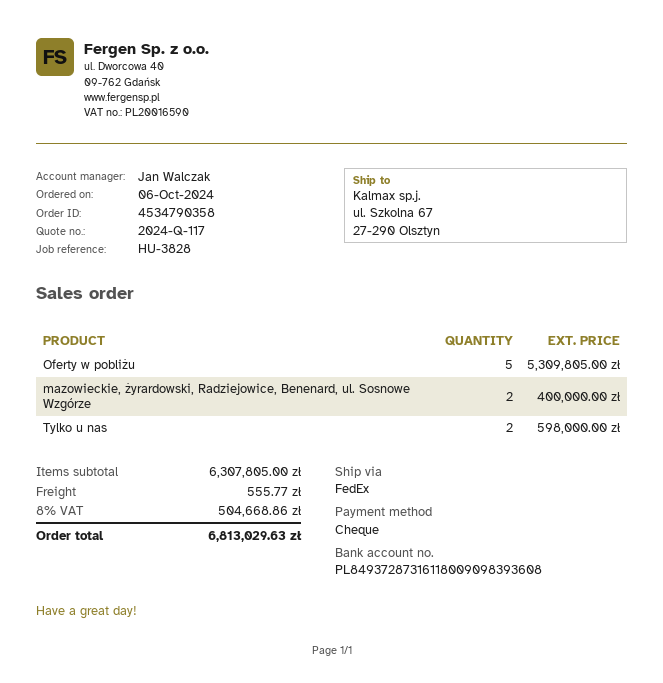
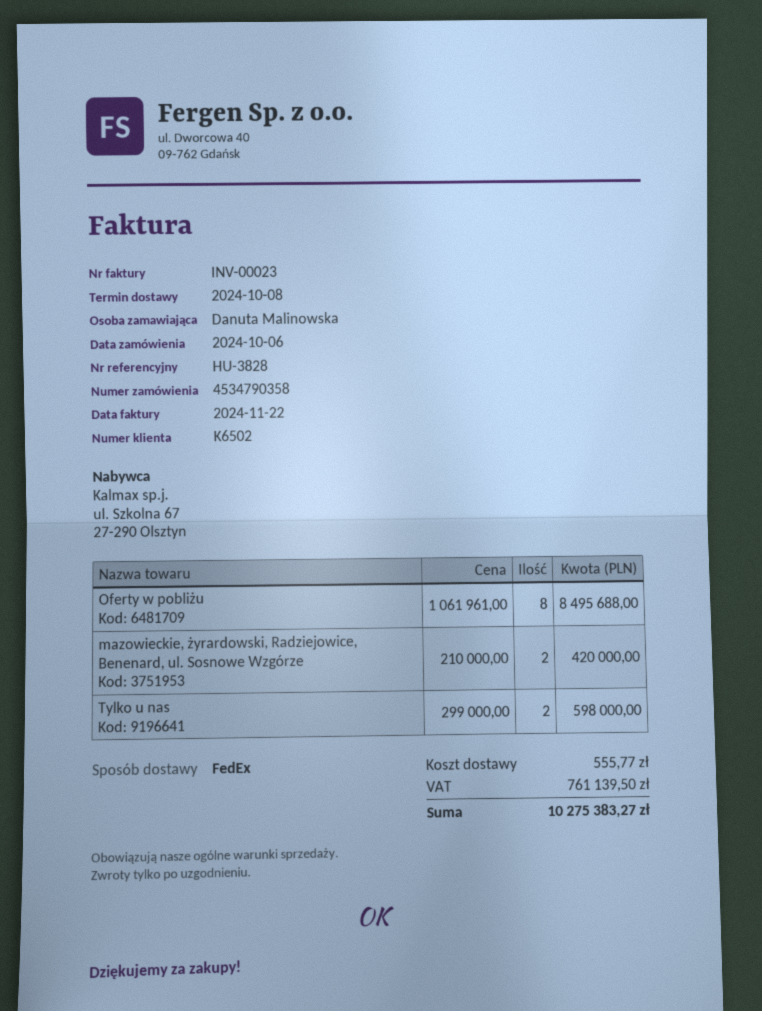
Oferty w pobliżu: 5 for 5309805.00 -> 8 for 8495688.00
mazowieckie, żyrardowski, Radziejowice, Benenard, ul. Sosnowe Wzgórze: 2 for 400000.00 -> 2 for 420000.00
tax: 504668.86 -> 761139.50
total: 6813029.63 -> 10275383.27

